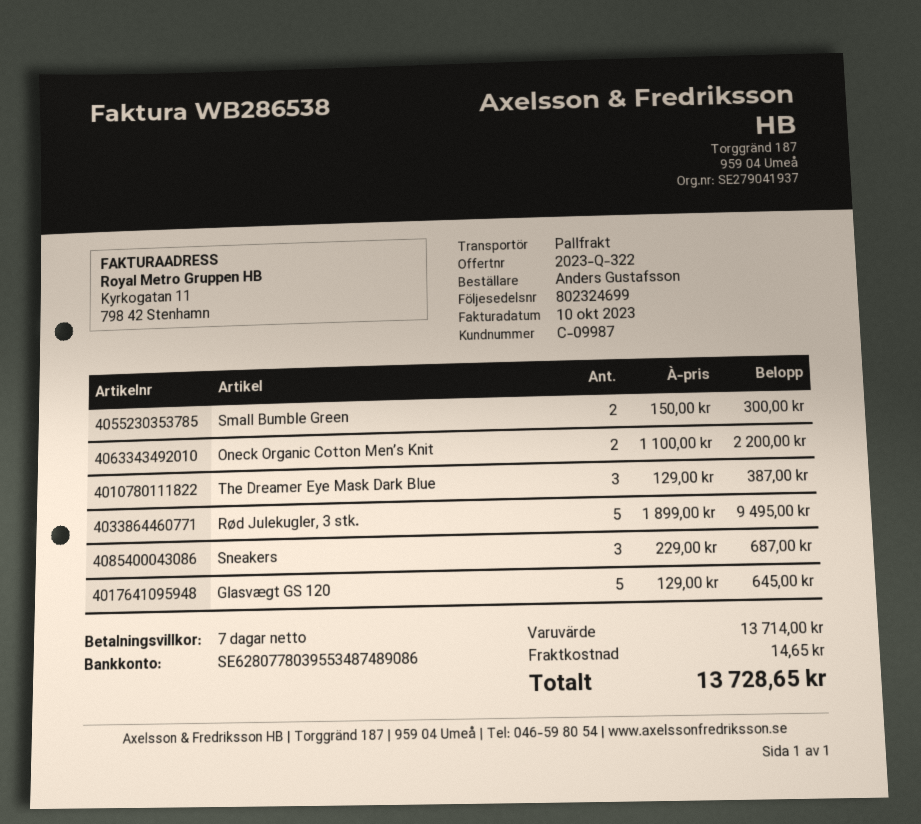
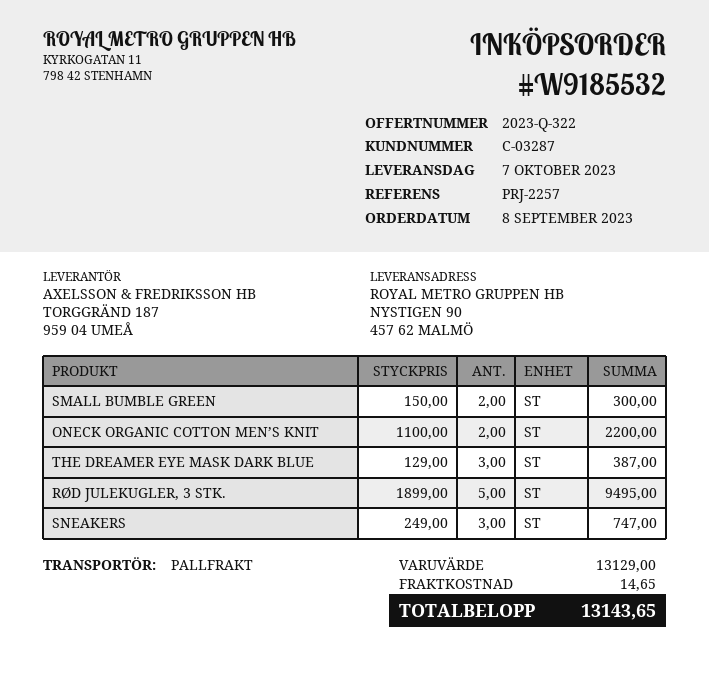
customer number: C-09987 -> C-03287
Sneakers: 3 x 229.00 = 687.00 -> 3 x 249.00 = 747.00
Glasvægt GS 120: 5 x 129.00 = 645.00 -> none
subtotal: 13714.00 -> 13129.00
total: 13728.65 -> 13143.65

